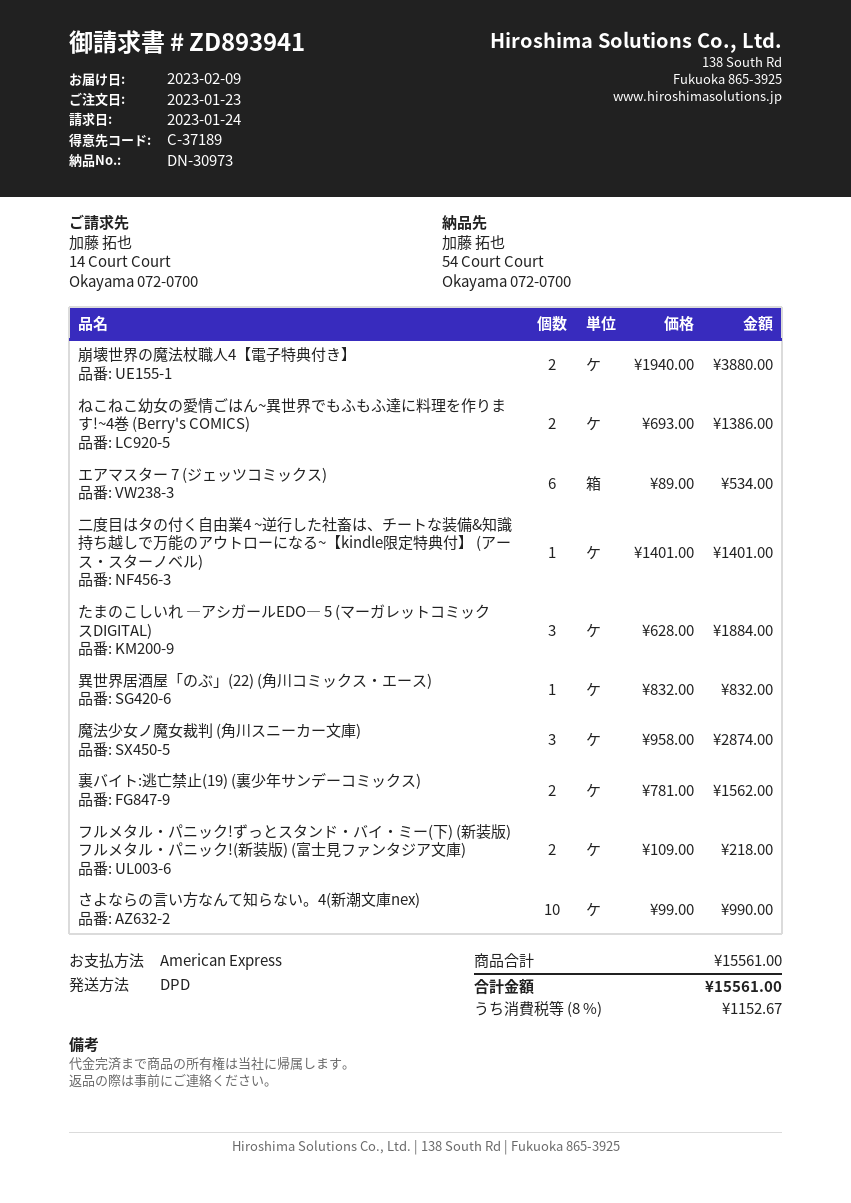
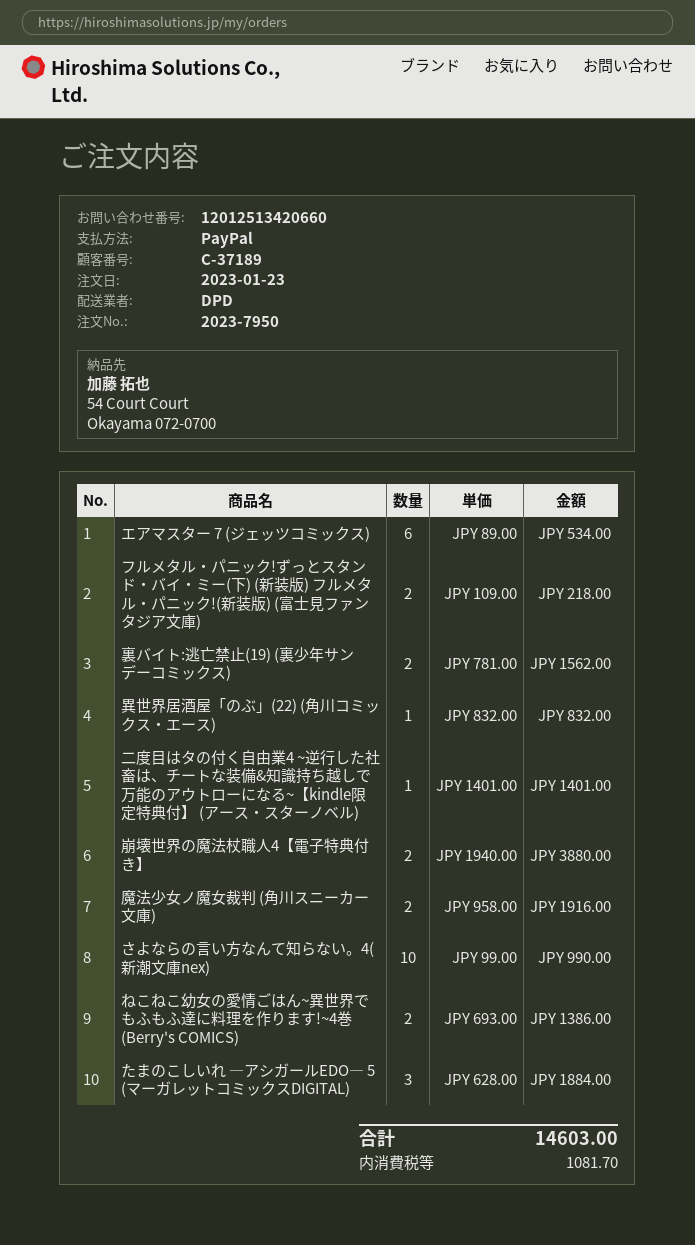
payment method: American Express -> PayPal
魔法少女ノ魔女裁判 (角川スニーカー文庫): 3 x 958.00 = 2874.00 -> 2 x 958.00 = 1916.00
tax: 1152.67 -> 1081.70
total: 15561.00 -> 14603.00

